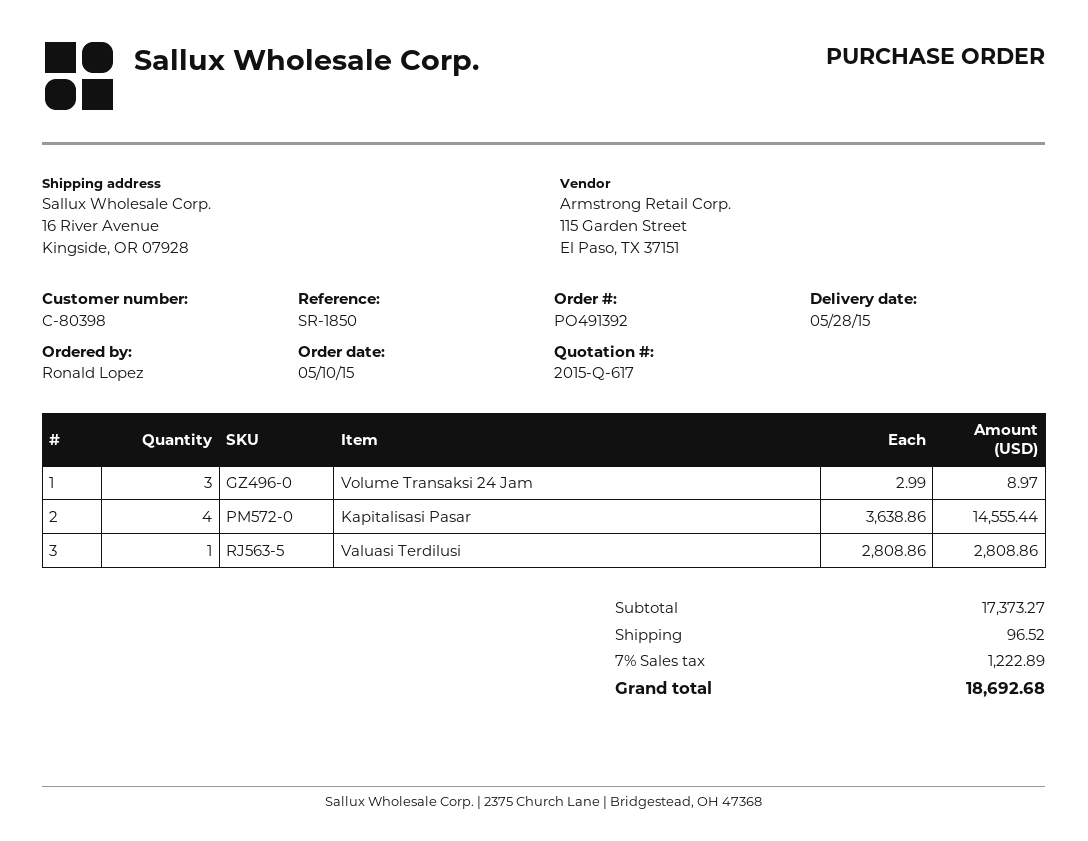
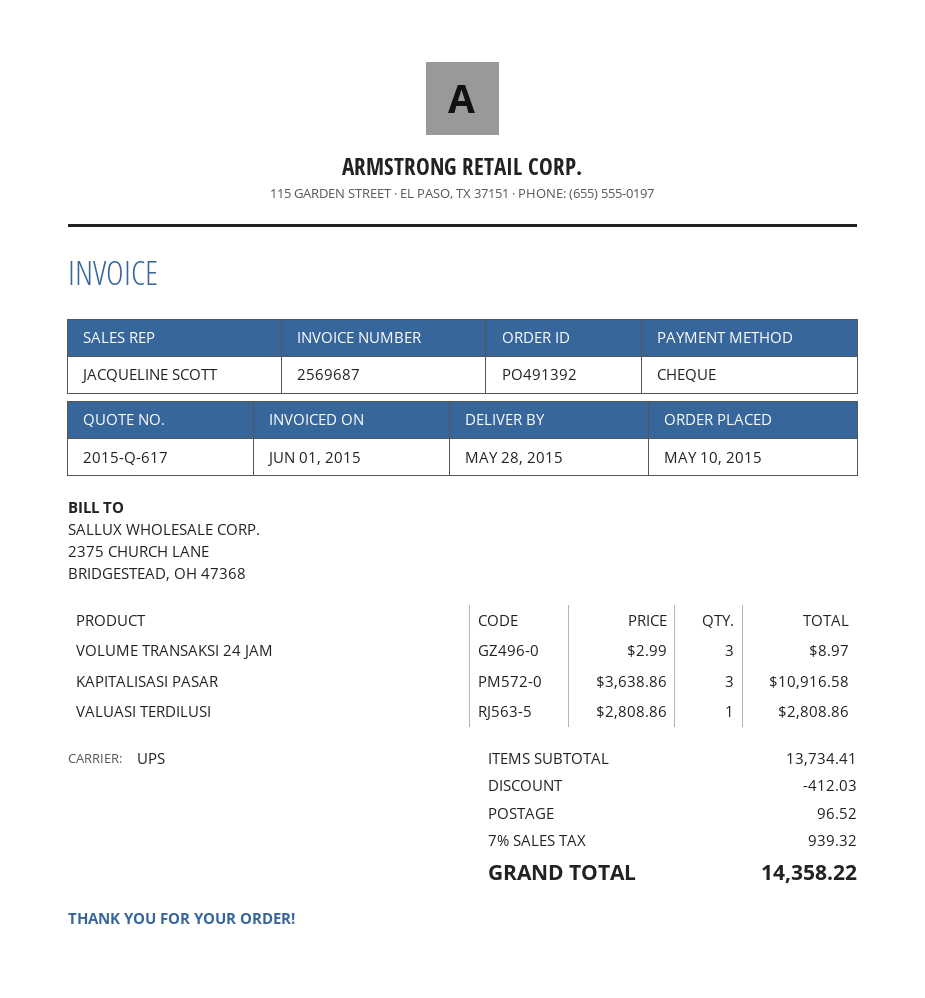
Kapitalisasi Pasar: 4 x 3638.86 = 14555.44 -> 3 x 3638.86 = 10916.58
subtotal: 17373.27 -> 13734.41
discount: none -> 412.03
tax: 7% = 1222.89 -> 7% = 939.32
total: 18692.68 -> 14358.22

